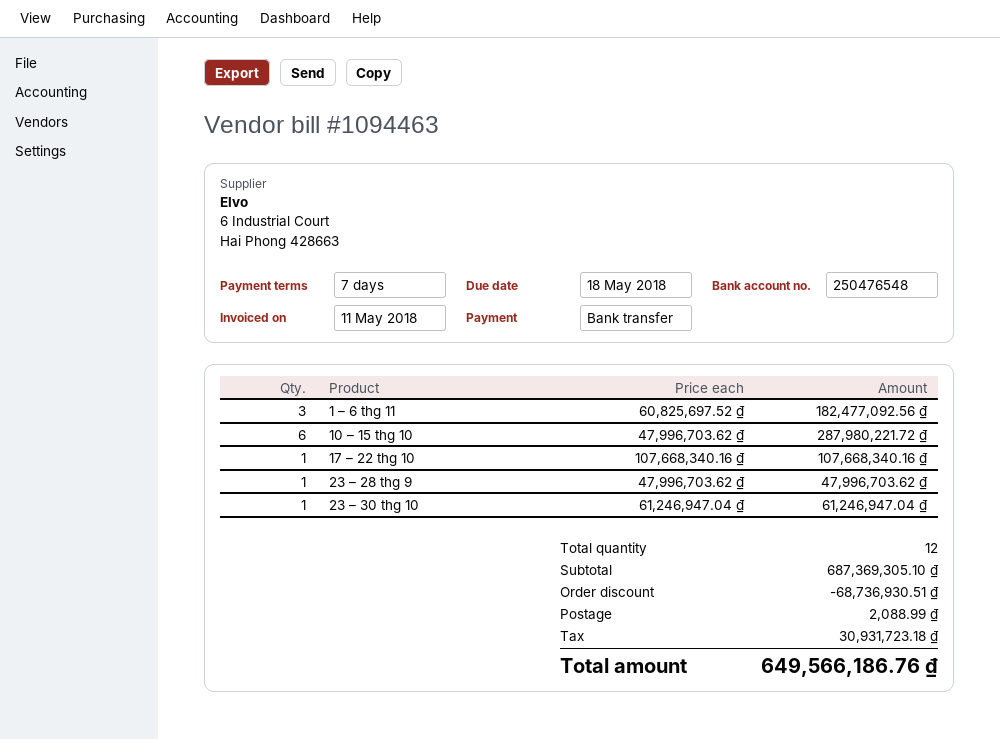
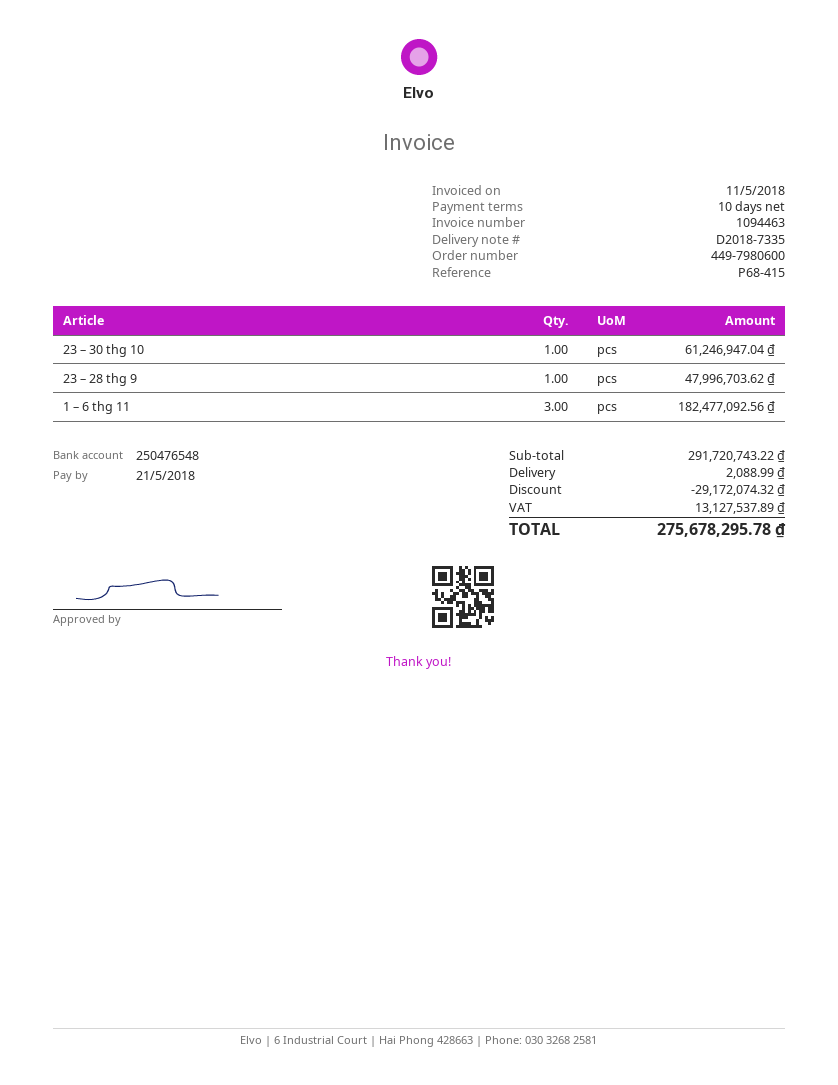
payment terms: 7 days -> 10 days
due date: 2018-05-18 -> 2018-05-21
10 – 15 thg 10: 6 for 287980221.72 -> none
17 – 22 thg 10: 1 for 107668340.16 -> none
subtotal: 687369305.10 -> 291720743.22
discount: 68736930.51 -> 29172074.32
tax: 30931723.18 -> 13127537.89
total: 649566186.76 -> 275678295.78

